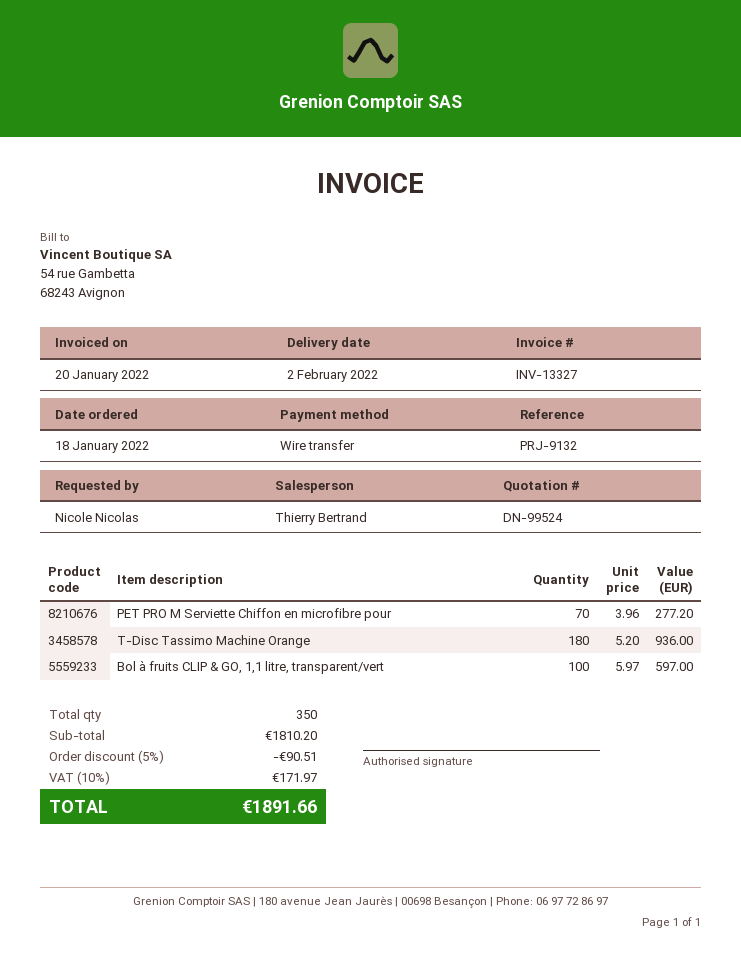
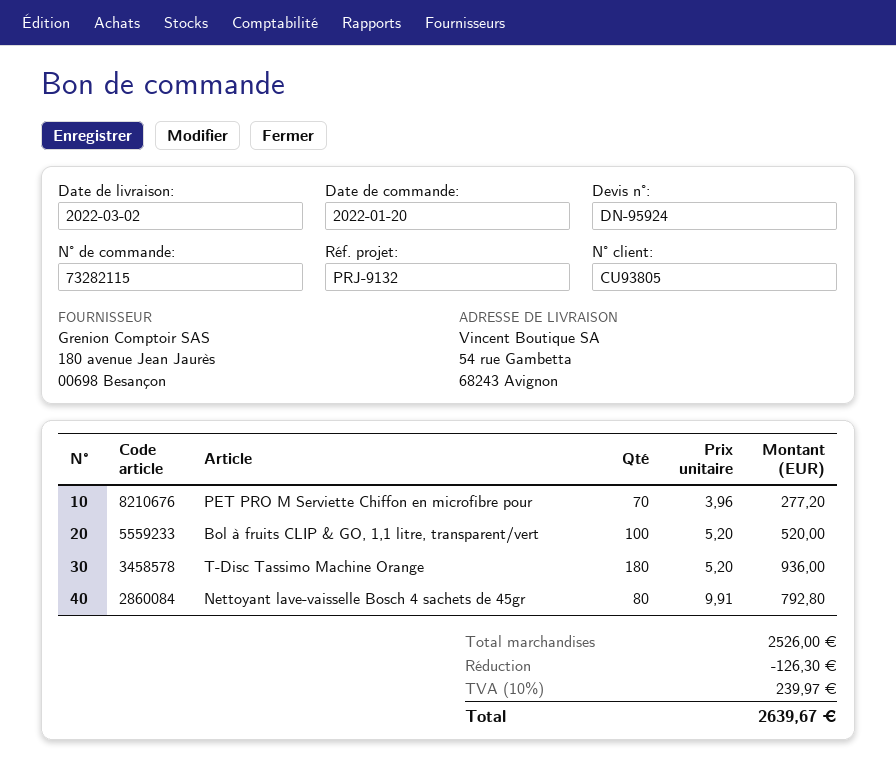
quote number: DN-99524 -> DN-95924
order date: 2022-01-18 -> 2022-01-20
delivery date: 2022-02-02 -> 2022-03-02
Bol à fruits CLIP & GO, 1,1 litre, transparent/vert: 100 x 5.97 = 597.00 -> 100 x 5.20 = 520.00
Nettoyant lave-vaisselle Bosch 4 sachets de 45gr: none -> 80 x 9.91 = 792.80
subtotal: 1810.20 -> 2526.00
discount: 90.51 -> 126.30
tax: 10% = 171.97 -> 10% = 239.97
total: 1891.66 -> 2639.67

